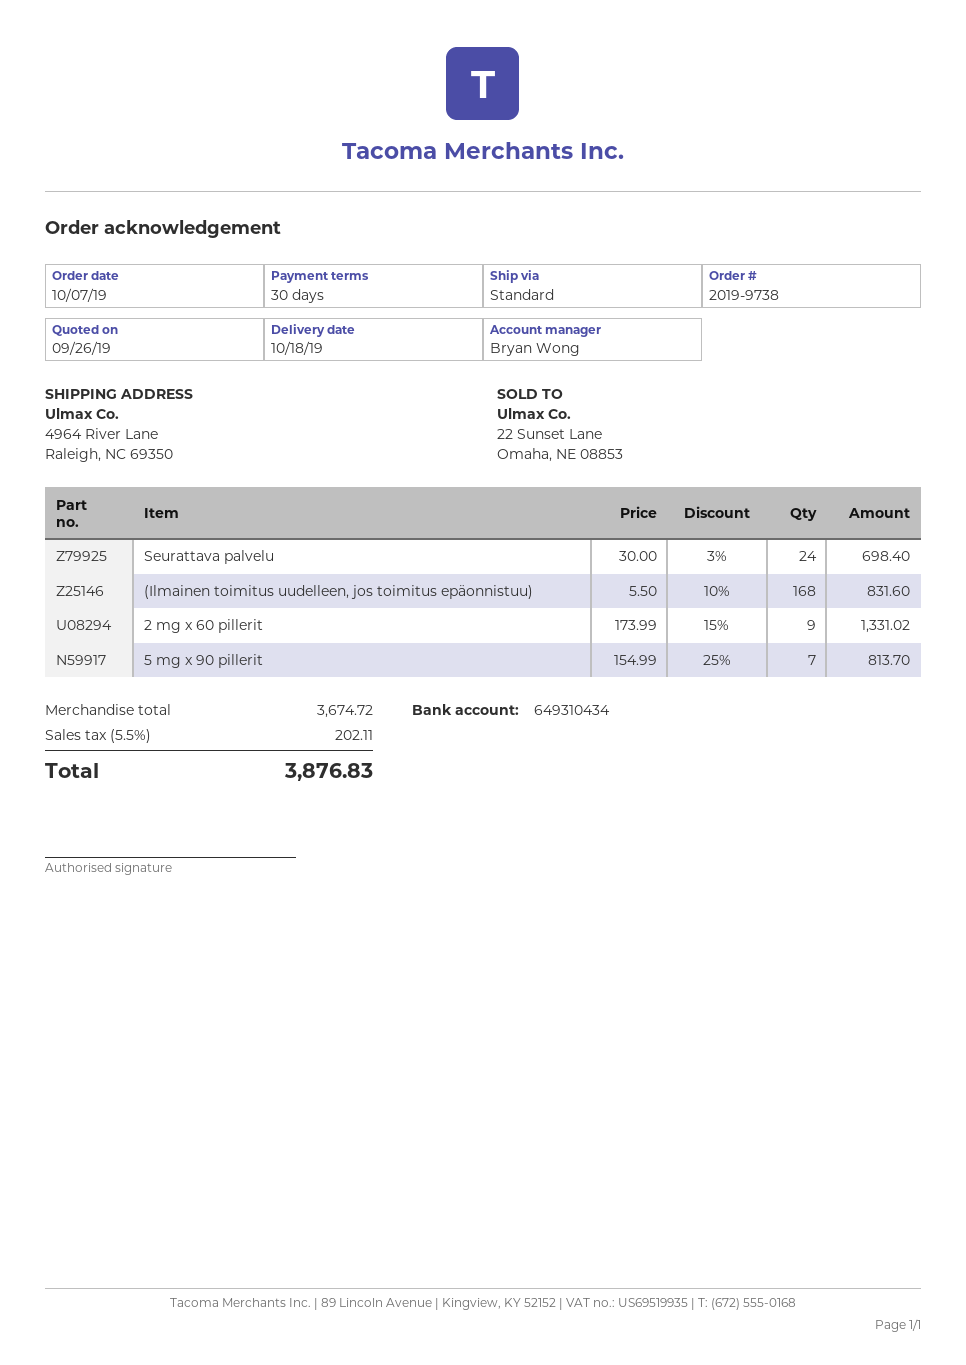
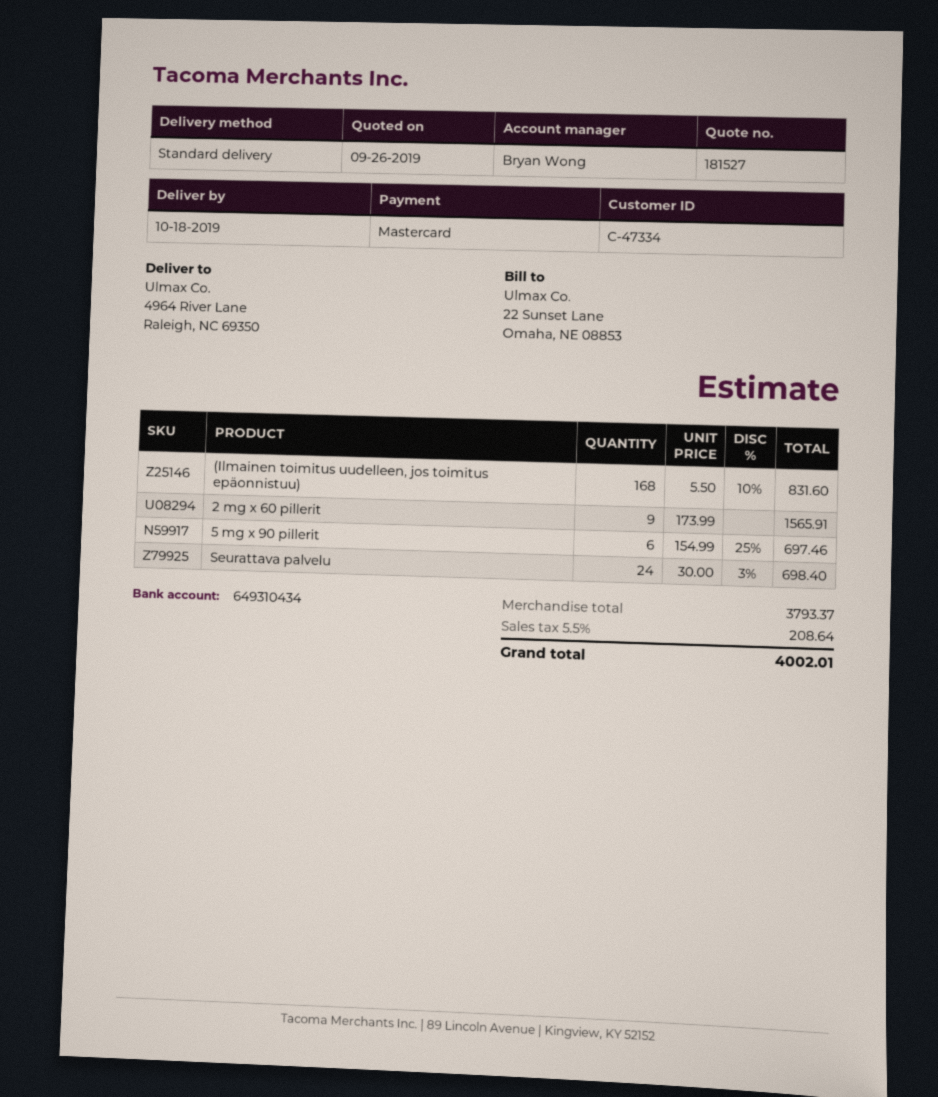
2 mg x 60 pillerit: 9 x 173.99 - 15% = 1331.02 -> 9 x 173.99 = 1565.91
5 mg x 90 pillerit: 7 x 154.99 - 25% = 813.70 -> 6 x 154.99 - 25% = 697.46
subtotal: 3674.72 -> 3793.37
tax: 5.5% = 202.11 -> 5.5% = 208.64
total: 3876.83 -> 4002.01

